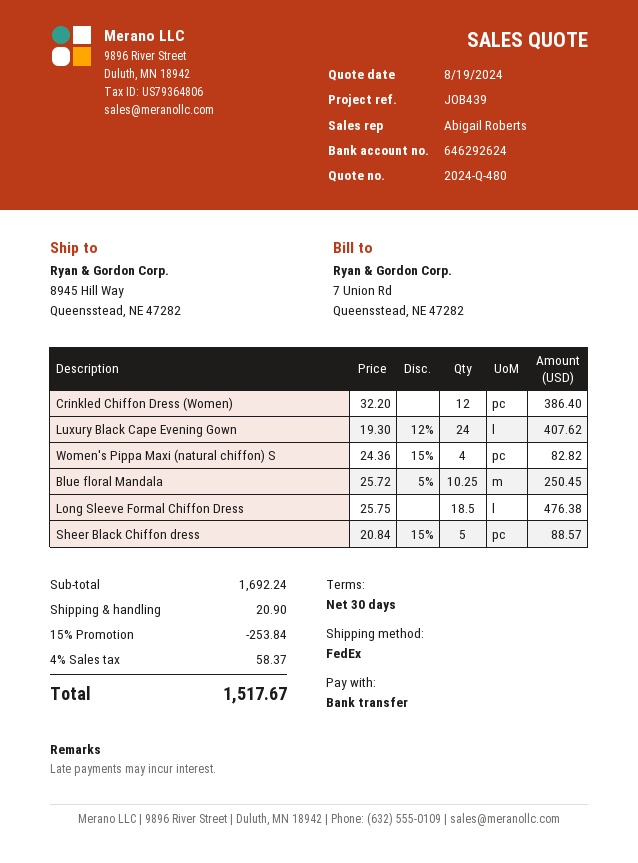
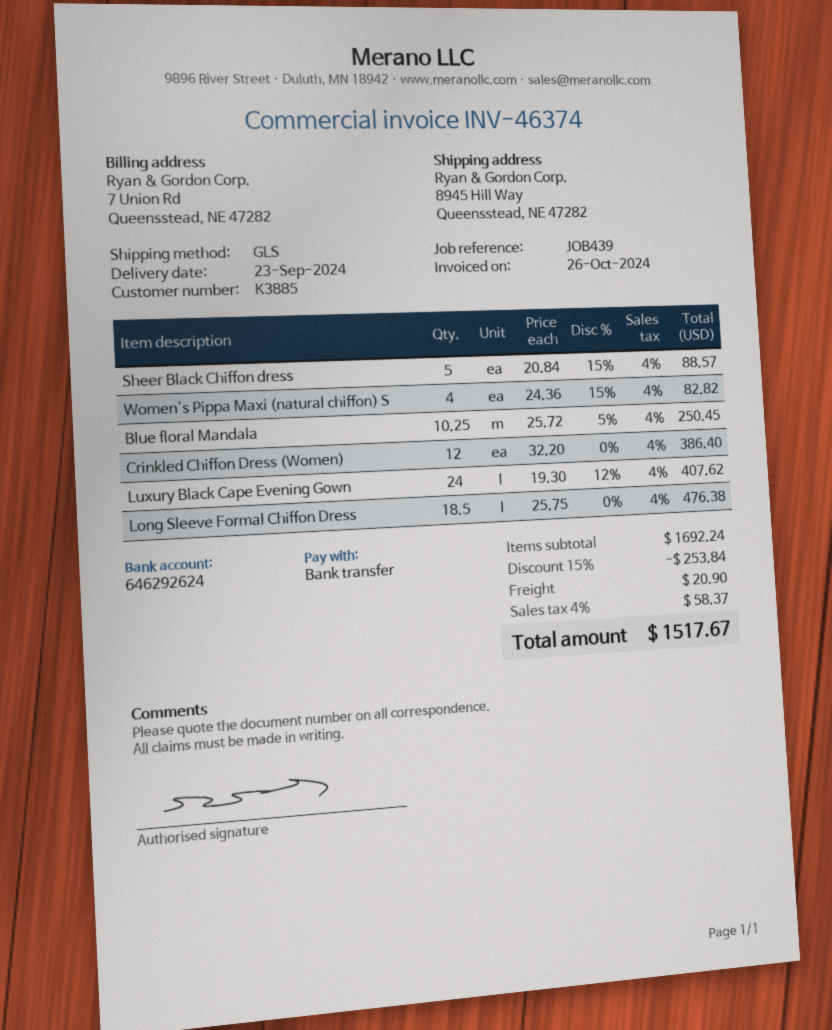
shipping method: FedEx -> GLS

